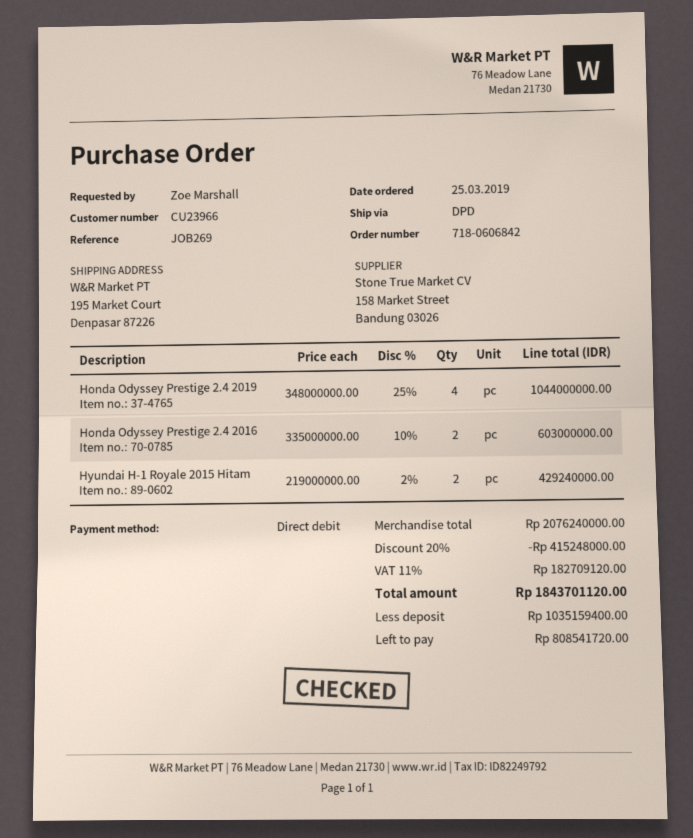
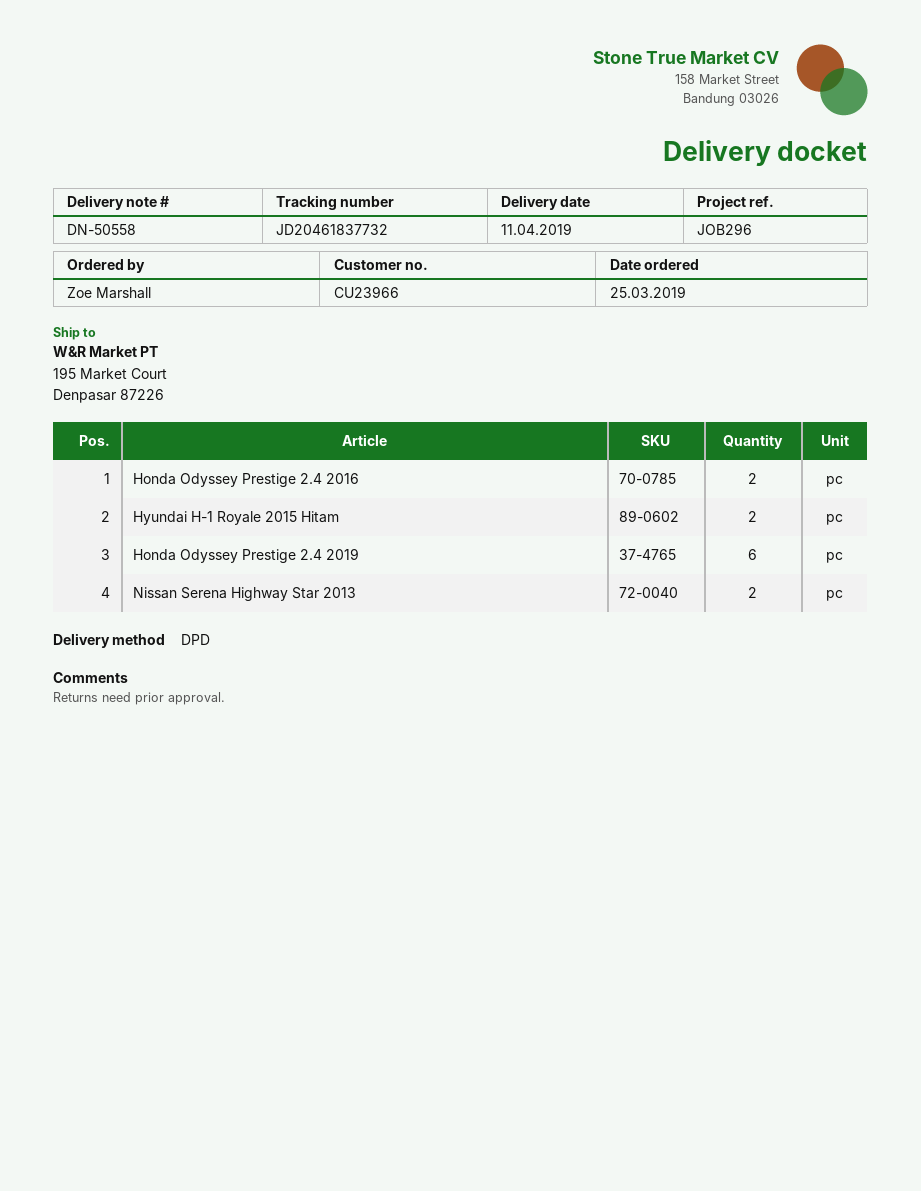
reference: JOB269 -> JOB296
Honda Odyssey Prestige 2.4 2019: 4 -> 6
Nissan Serena Highway Star 2013: none -> 2

